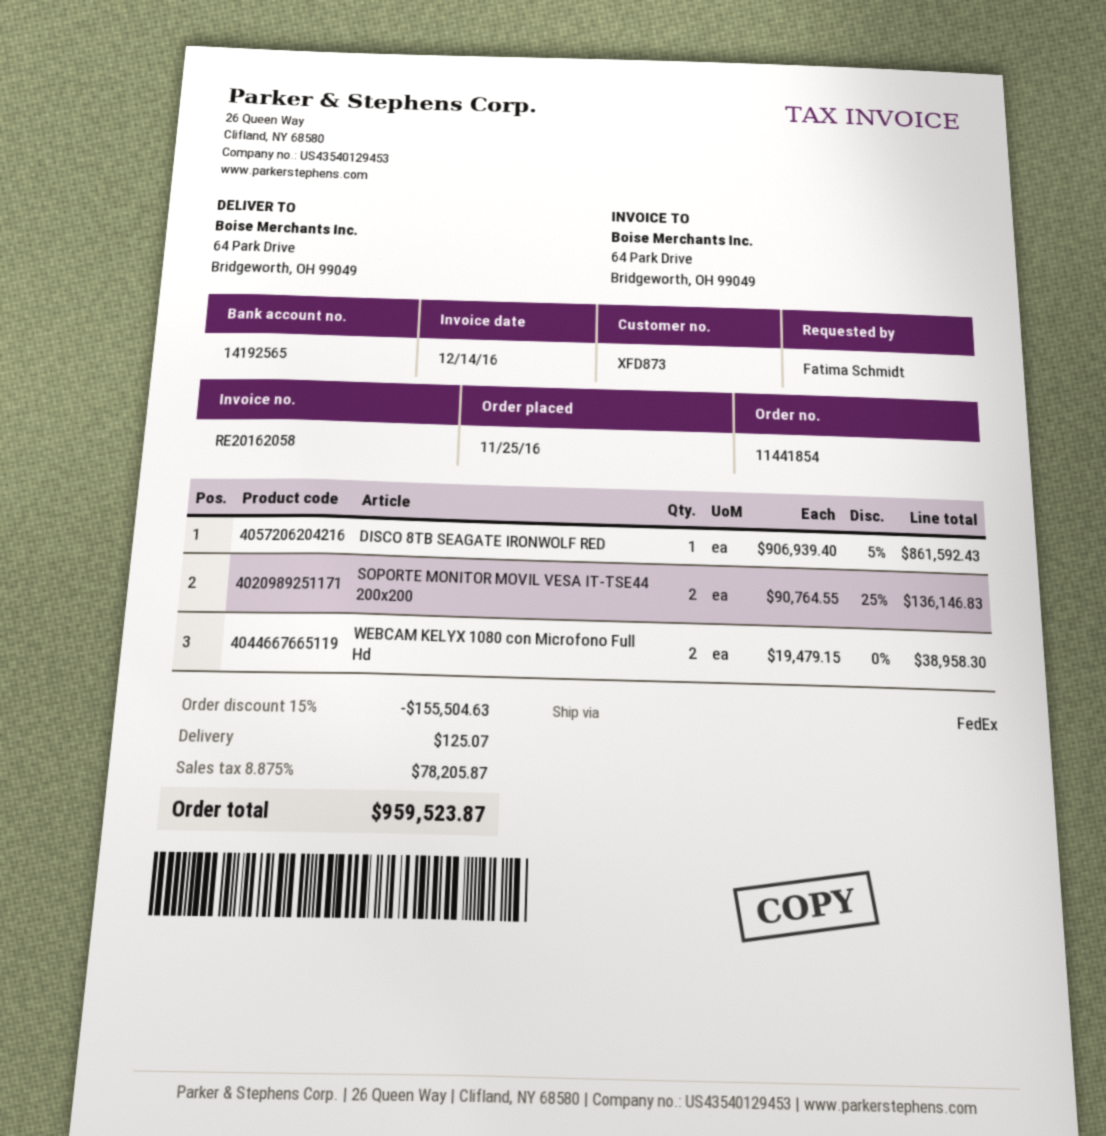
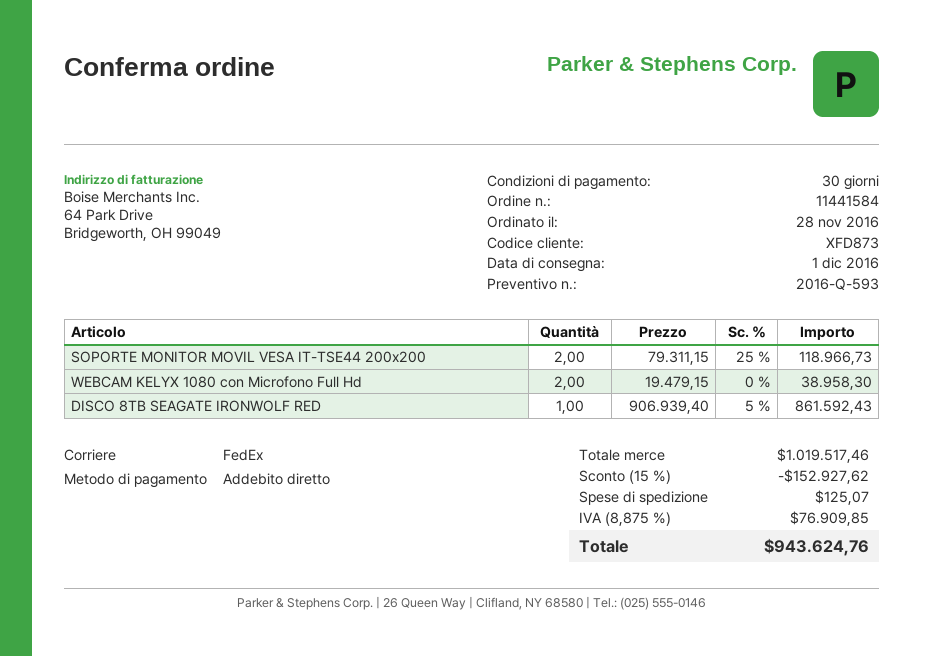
order number: 11441854 -> 11441584
order date: 2016-11-25 -> 2016-11-28
SOPORTE MONITOR MOVIL VESA IT-TSE44 200x200: 2 x 90764.55 - 25% = 136146.83 -> 2 x 79311.15 - 25% = 118966.73
discount: 15% = 155504.63 -> 15% = 152927.62
tax: 8.875% = 78205.87 -> 8.875% = 76909.85
total: 959523.87 -> 943624.76

